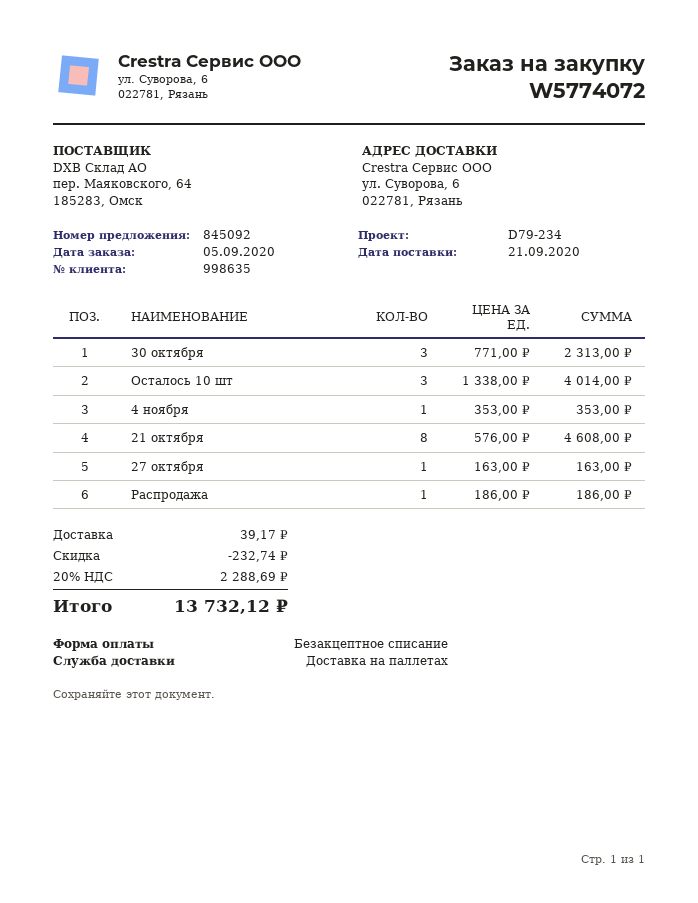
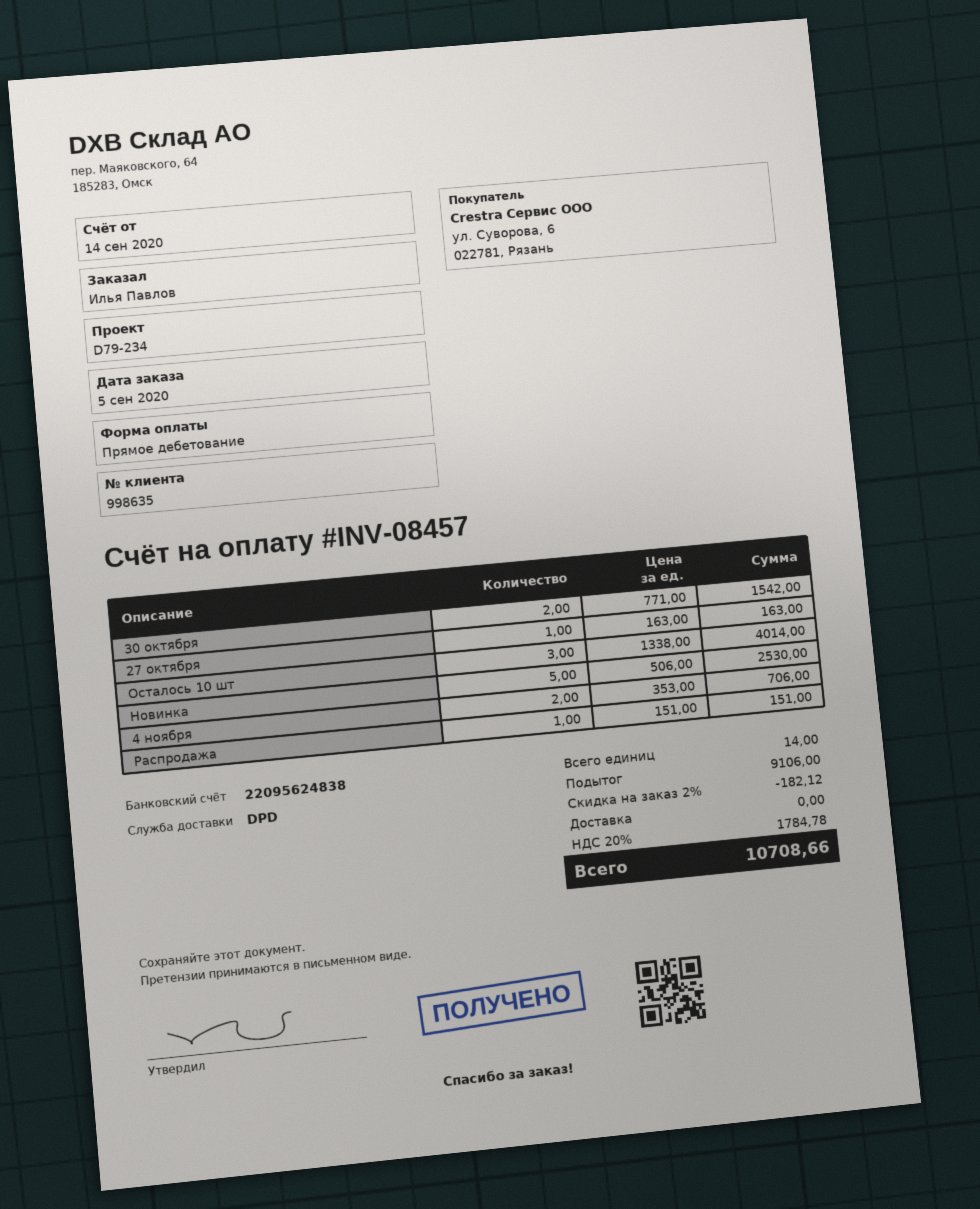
shipping method: pallet freight -> DPD
30 октября: 3 x 771.00 = 2313.00 -> 2 x 771.00 = 1542.00
4 ноября: 1 x 353.00 = 353.00 -> 2 x 353.00 = 706.00
21 октября: 8 x 576.00 = 4608.00 -> none
Распродажа: 1 x 186.00 = 186.00 -> 1 x 151.00 = 151.00
Новинка: none -> 5 x 506.00 = 2530.00
discount: 232.74 -> 182.12
shipping: 39.17 -> 0.00
tax: 20% = 2288.69 -> 20% = 1784.78
total: 13732.12 -> 10708.66

